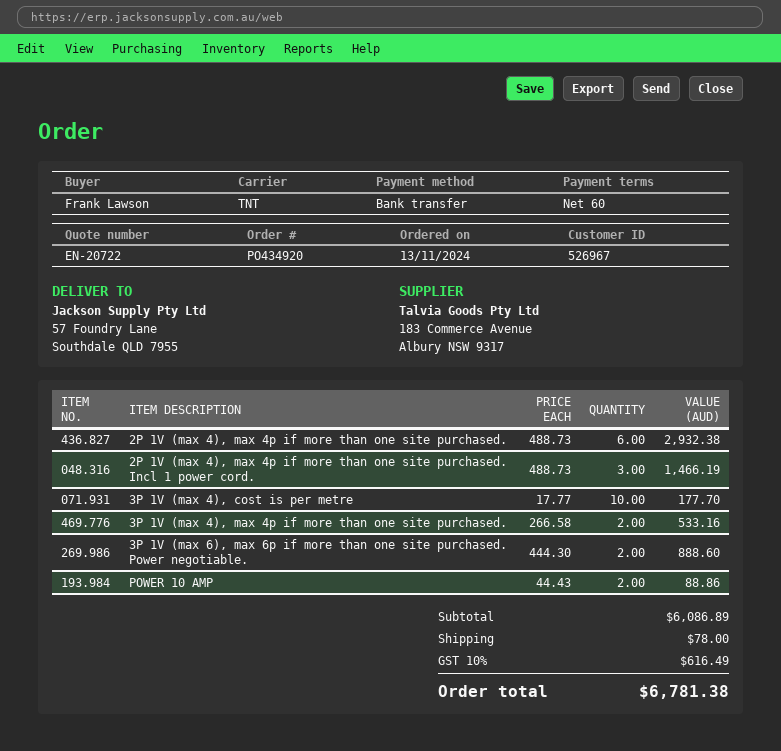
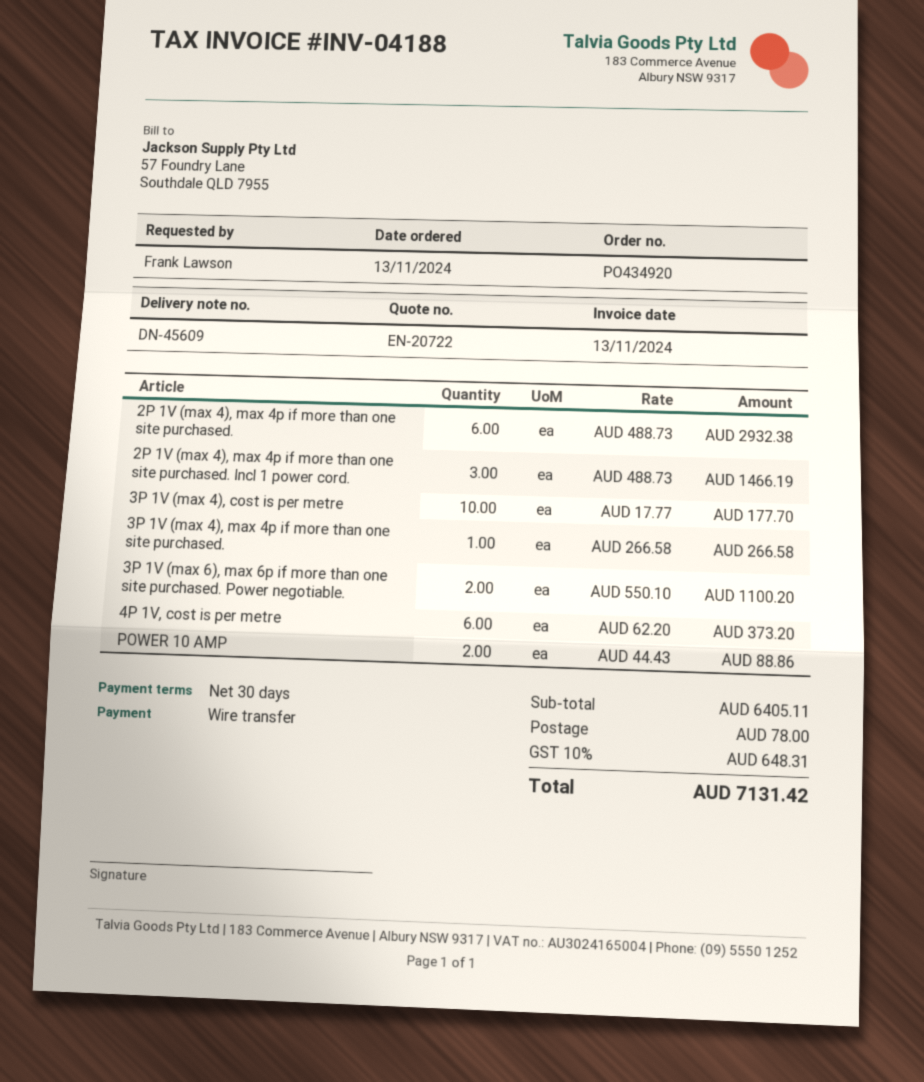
payment terms: 60 days -> 30 days
3P 1V (max 4), max 4p if more than one site purchased.: 2 x 266.58 = 533.16 -> 1 x 266.58 = 266.58
3P 1V (max 6), max 6p if more than one site purchased. Power negotiable.: 2 x 444.30 = 888.60 -> 2 x 550.10 = 1100.20
4P 1V, cost is per metre: none -> 6 x 62.20 = 373.20
subtotal: 6086.89 -> 6405.11
tax: 10% = 616.49 -> 10% = 648.31
total: 6781.38 -> 7131.42

